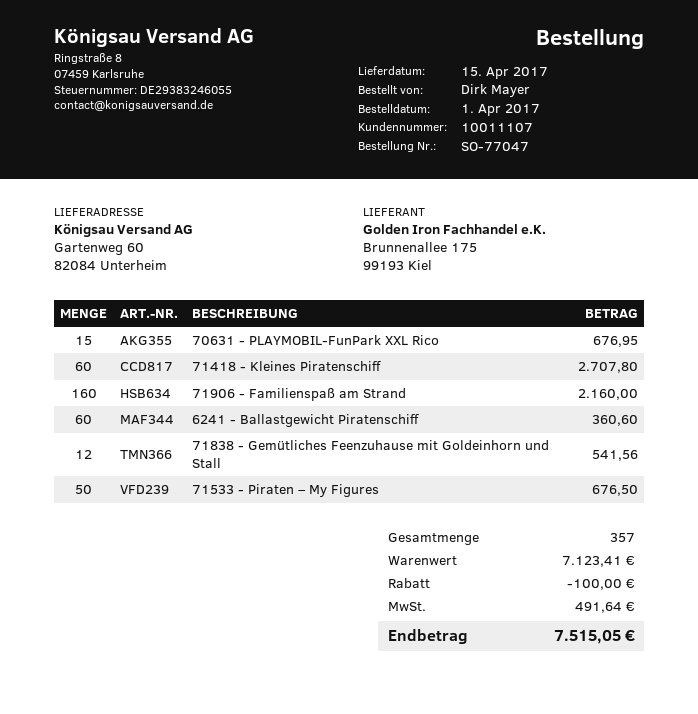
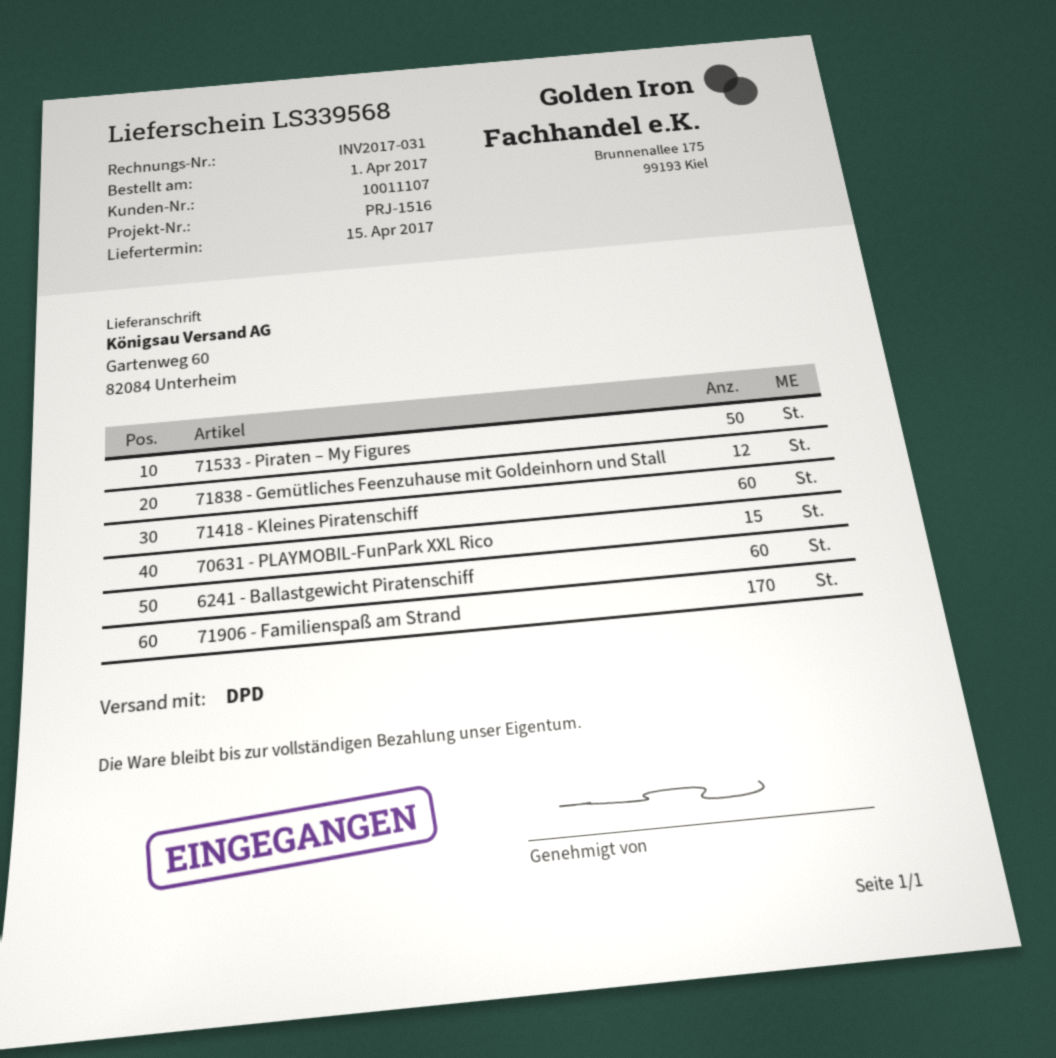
71906 - Familienspaß am Strand: 160 -> 170

